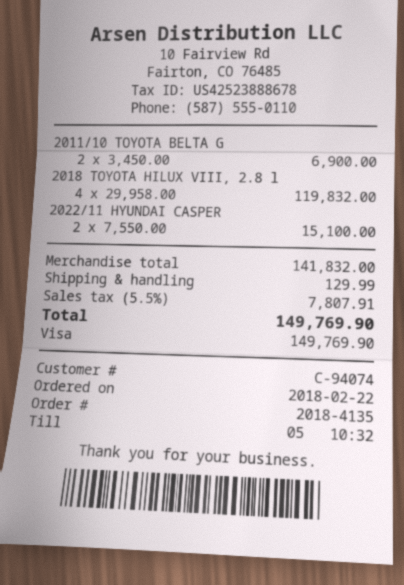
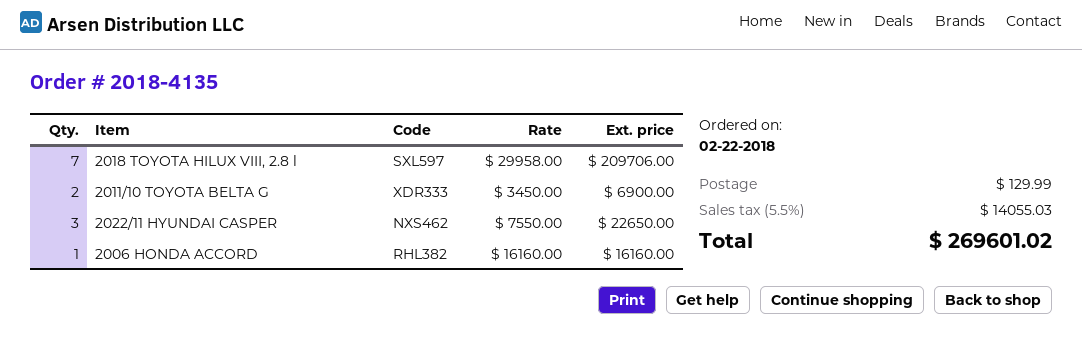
2018 TOYOTA HILUX VIII, 2.8 l: 4 x 29958.00 = 119832.00 -> 7 x 29958.00 = 209706.00
2022/11 HYUNDAI CASPER: 2 x 7550.00 = 15100.00 -> 3 x 7550.00 = 22650.00
2006 HONDA ACCORD: none -> 1 x 16160.00 = 16160.00
tax: 5.5% = 7807.91 -> 5.5% = 14055.03
total: 149769.90 -> 269601.02

